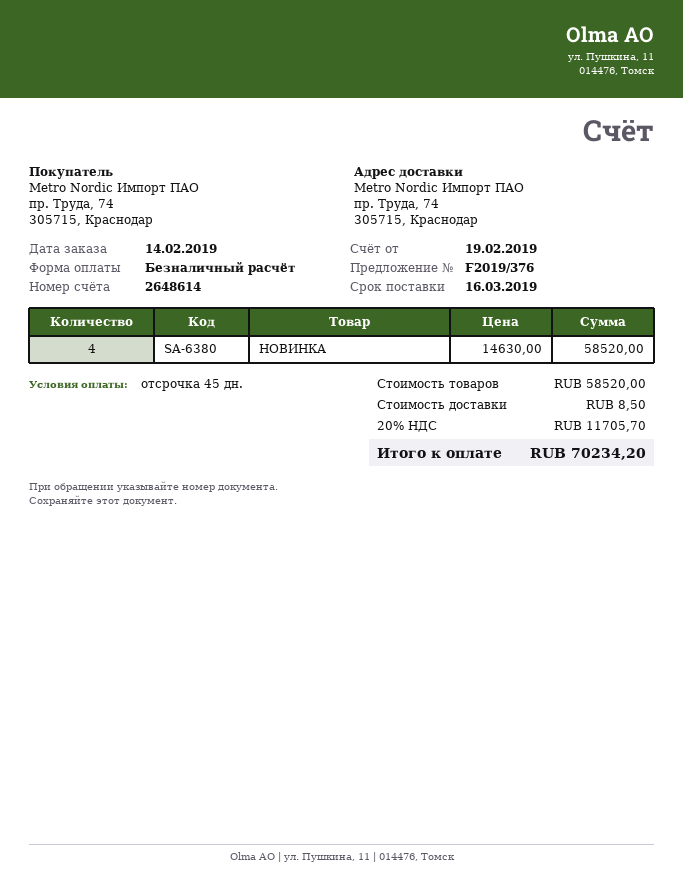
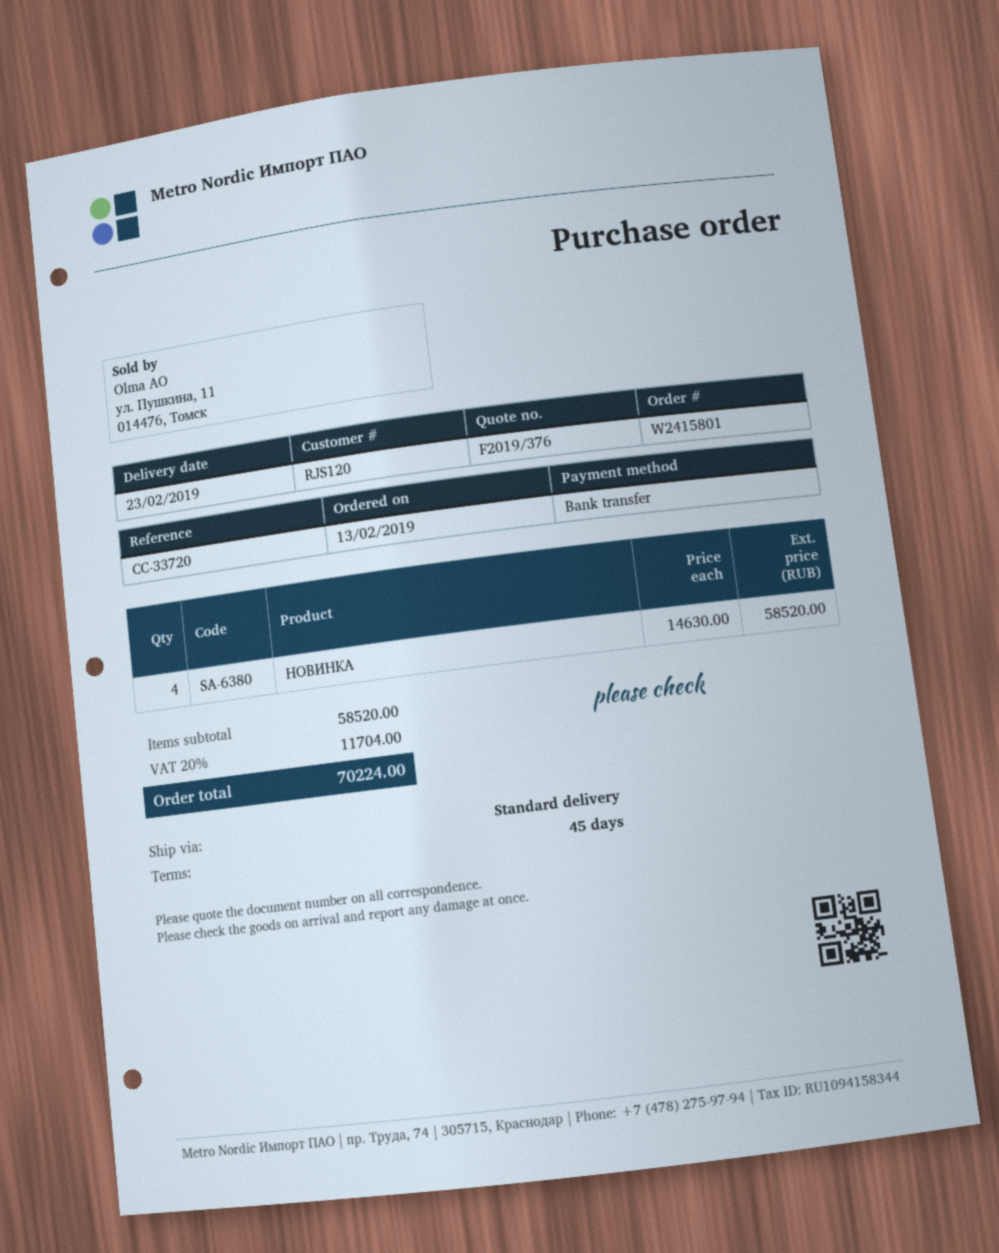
order date: 2019-02-14 -> 2019-02-13
delivery date: 2019-03-16 -> 2019-02-23
shipping: 8.50 -> none
tax: 20% = 11705.70 -> 20% = 11704.00
total: 70234.20 -> 70224.00

